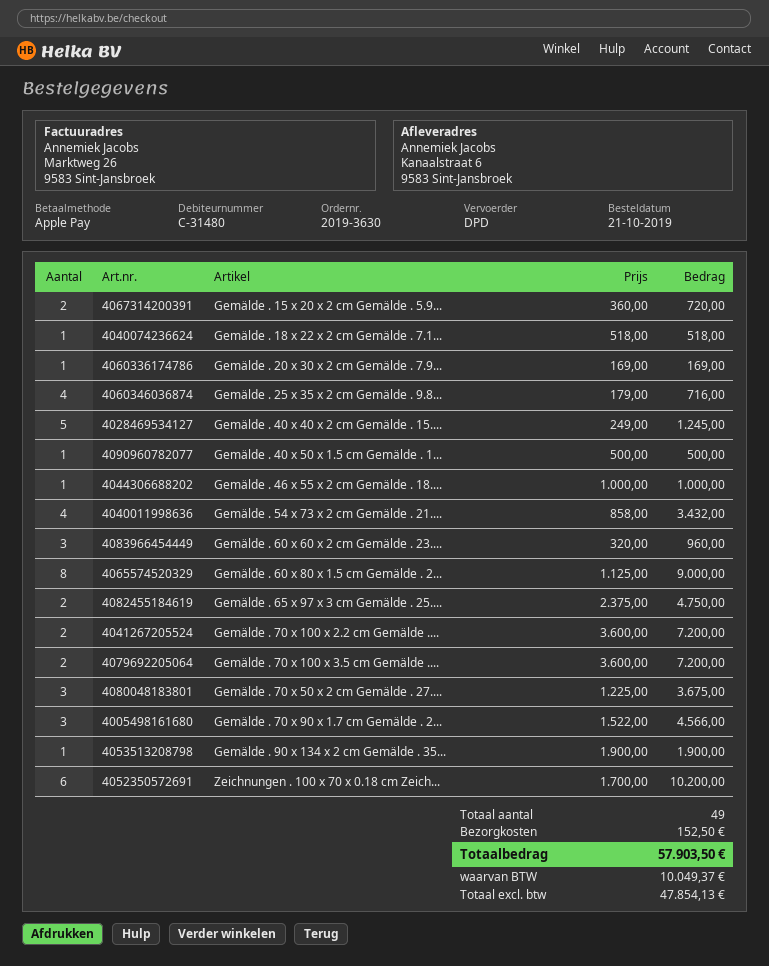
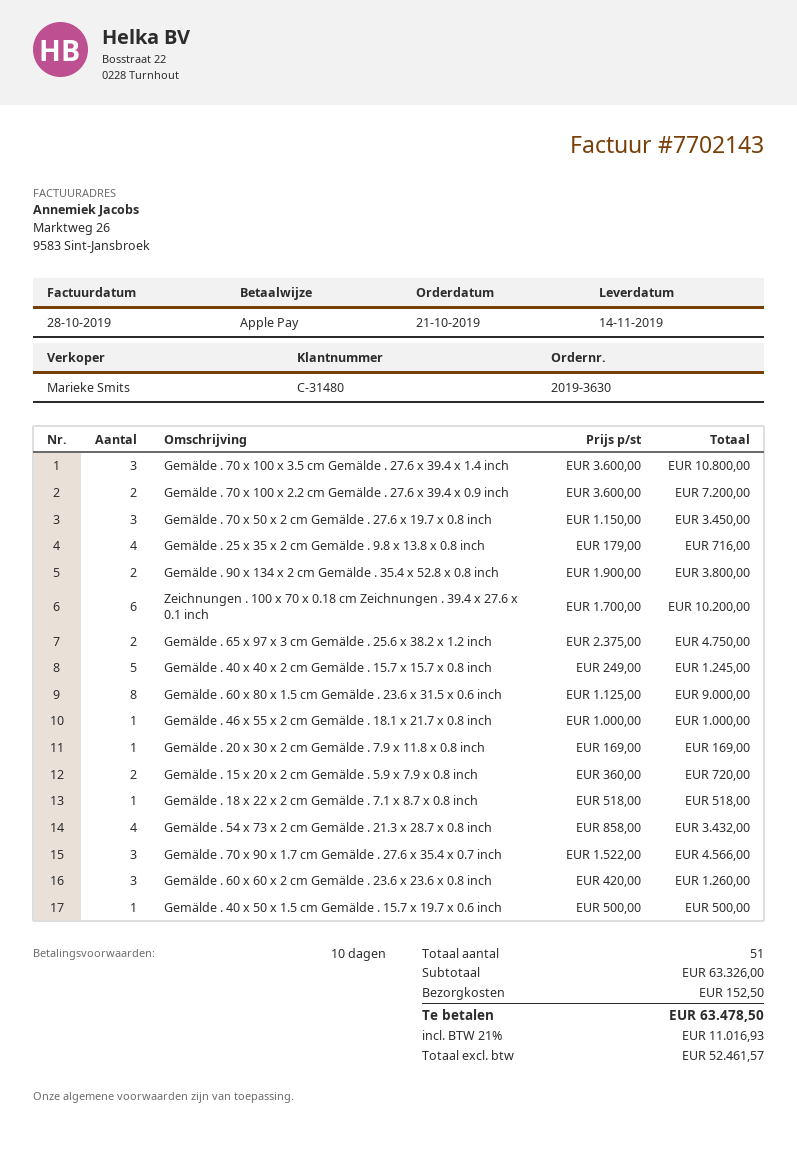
Gemälde . 60 x 60 x 2 cm Gemälde . 23....: 3 x 320.00 = 960.00 -> 3 x 420.00 = 1260.00
Gemälde . 70 x 100 x 3.5 cm Gemälde ....: 2 x 3600.00 = 7200.00 -> 3 x 3600.00 = 10800.00
Gemälde . 70 x 50 x 2 cm Gemälde . 27....: 3 x 1225.00 = 3675.00 -> 3 x 1150.00 = 3450.00
Gemälde . 90 x 134 x 2 cm Gemälde . 35...: 1 x 1900.00 = 1900.00 -> 2 x 1900.00 = 3800.00
total quantity: 49 -> 51
net: 47854.13 -> 52461.57
tax: 10049.37 -> 11016.93
total: 57903.50 -> 63478.50

